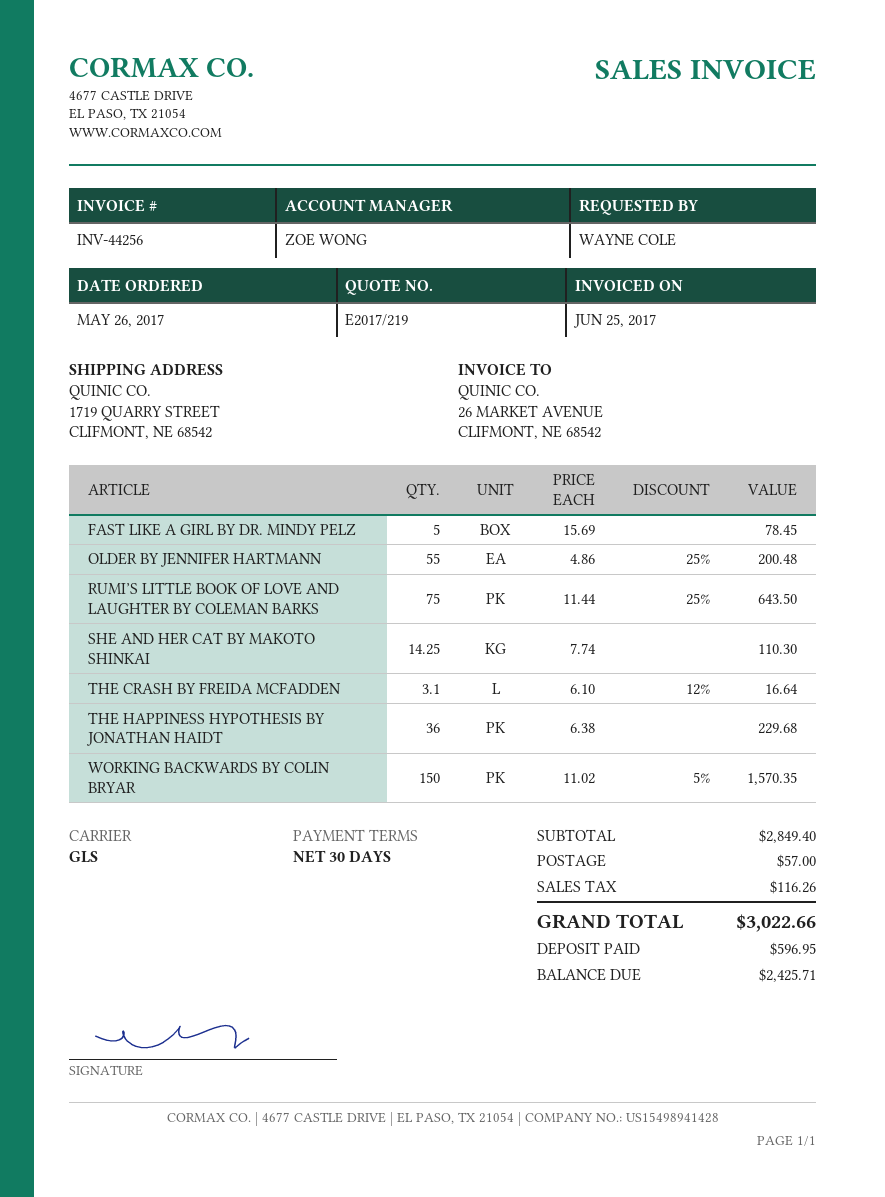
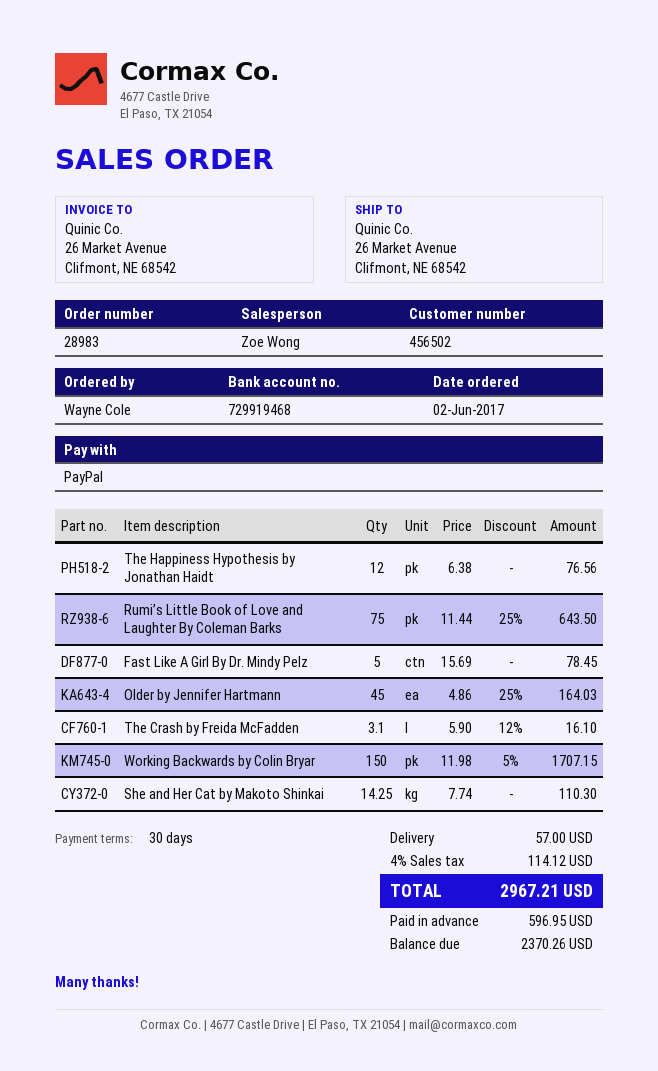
order date: 2017-05-26 -> 2017-06-02
ship to: 1719 QUARRY STREET, CLIFMONT, NE 68542 -> 26 Market Avenue, Clifmont, NE 68542
OLDER BY JENNIFER HARTMANN: 55 x 4.86 - 25% = 200.48 -> 45 x 4.86 - 25% = 164.03
THE CRASH BY FREIDA MCFADDEN: 3.1 x 6.10 - 12% = 16.64 -> 3.1 x 5.90 - 12% = 16.10
THE HAPPINESS HYPOTHESIS BY JONATHAN HAIDT: 36 x 6.38 = 229.68 -> 12 x 6.38 = 76.56
WORKING BACKWARDS BY COLIN BRYAR: 150 x 11.02 - 5% = 1570.35 -> 150 x 11.98 - 5% = 1707.15
tax: 116.26 -> 114.12
total: 3022.66 -> 2967.21
balance: 2425.71 -> 2370.26

